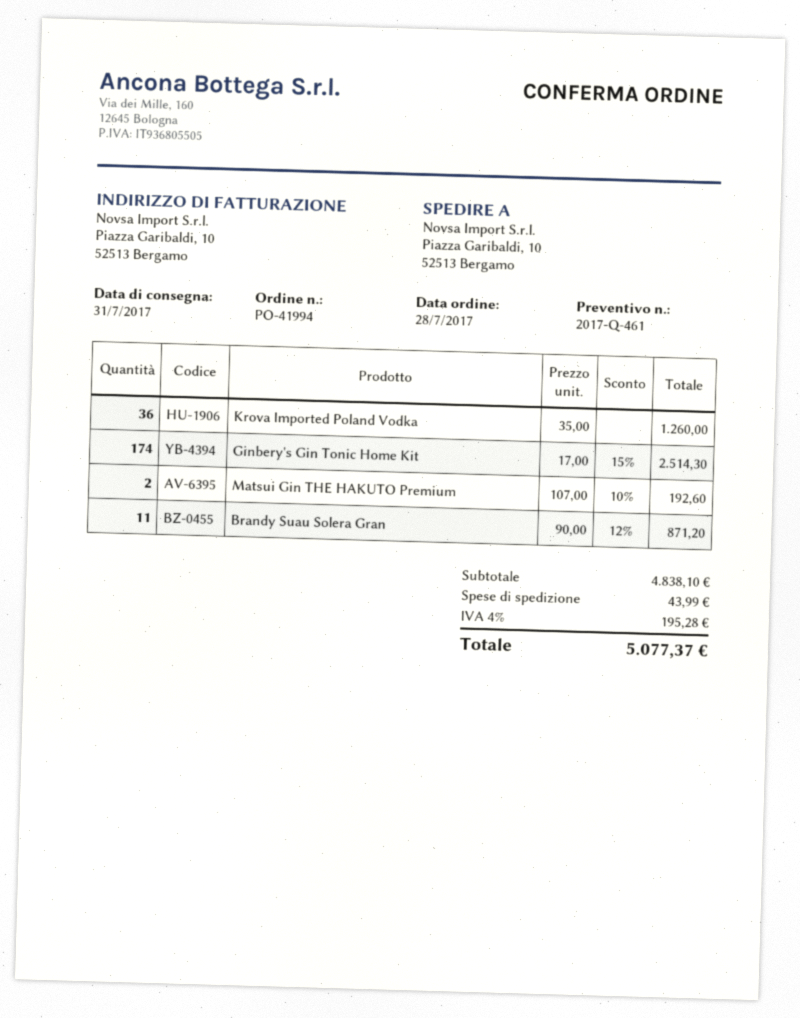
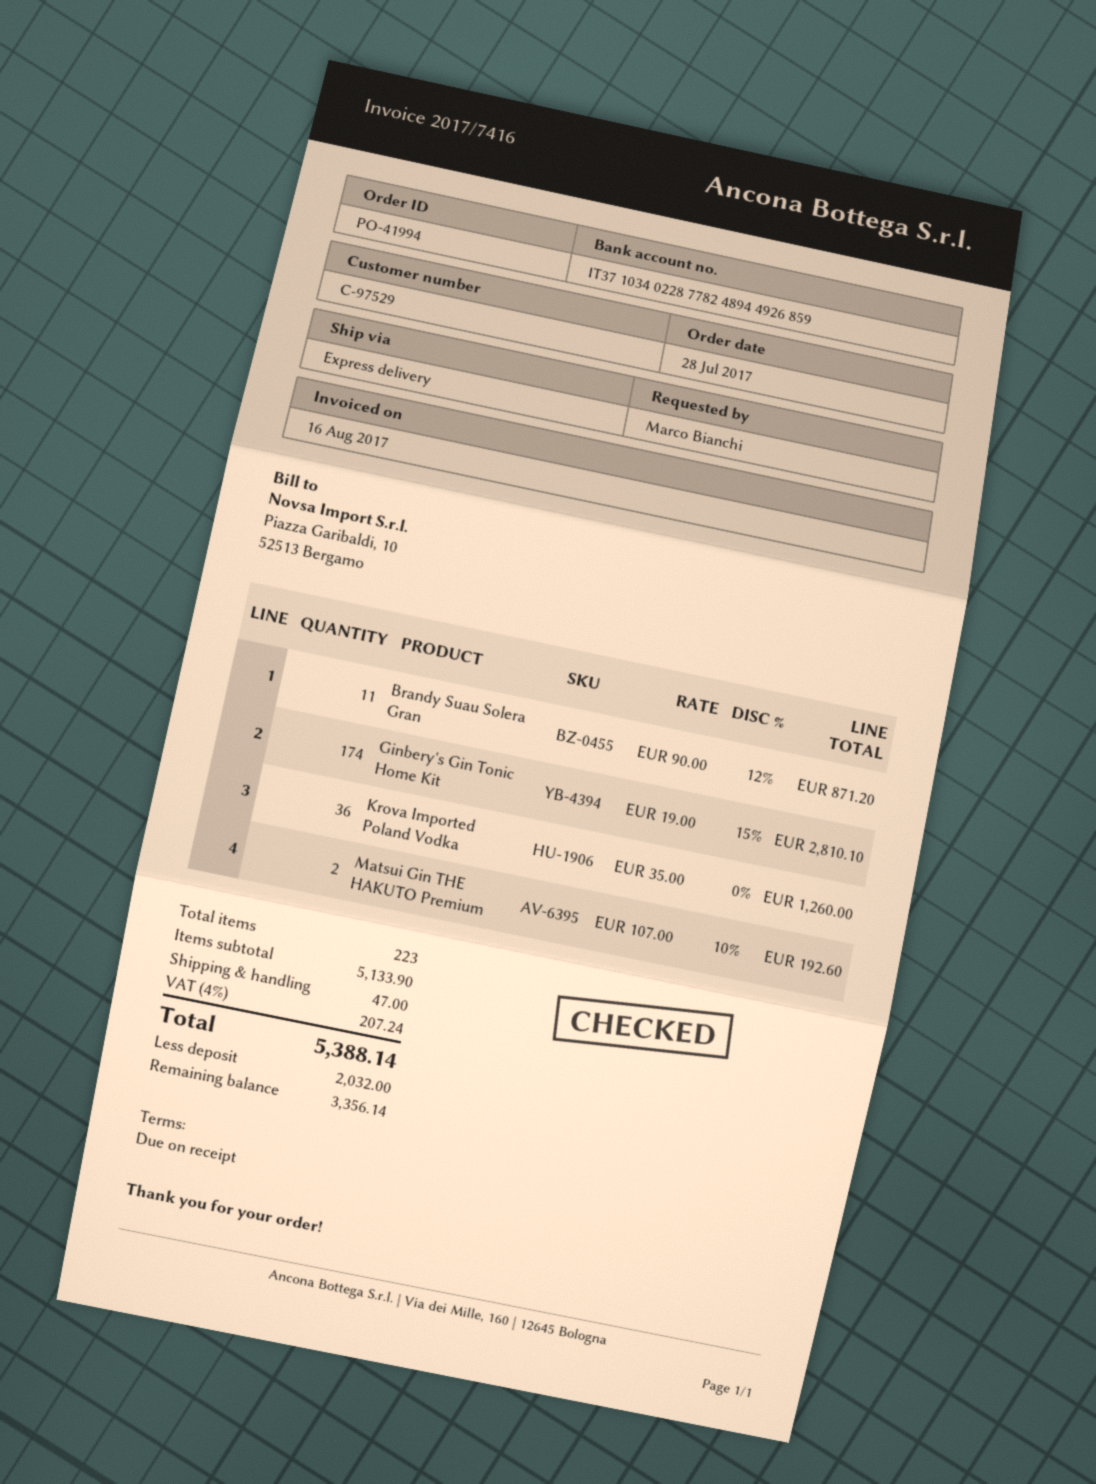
Ginbery's Gin Tonic Home Kit: 174 x 17.00 - 15% = 2514.30 -> 174 x 19.00 - 15% = 2810.10
subtotal: 4838.10 -> 5133.90
shipping: 43.99 -> 47.00
tax: 4% = 195.28 -> 4% = 207.24
total: 5077.37 -> 5388.14

